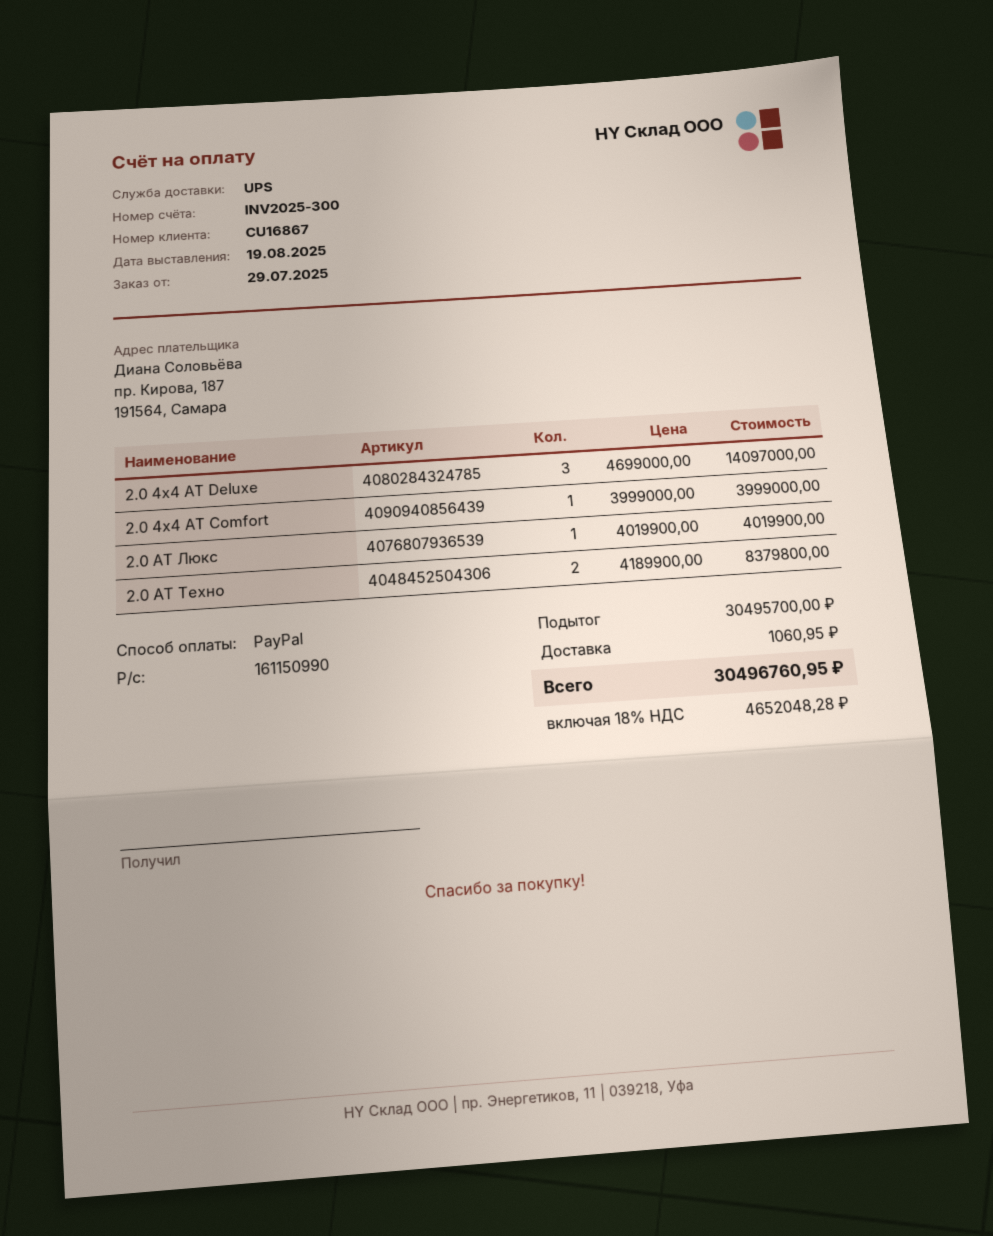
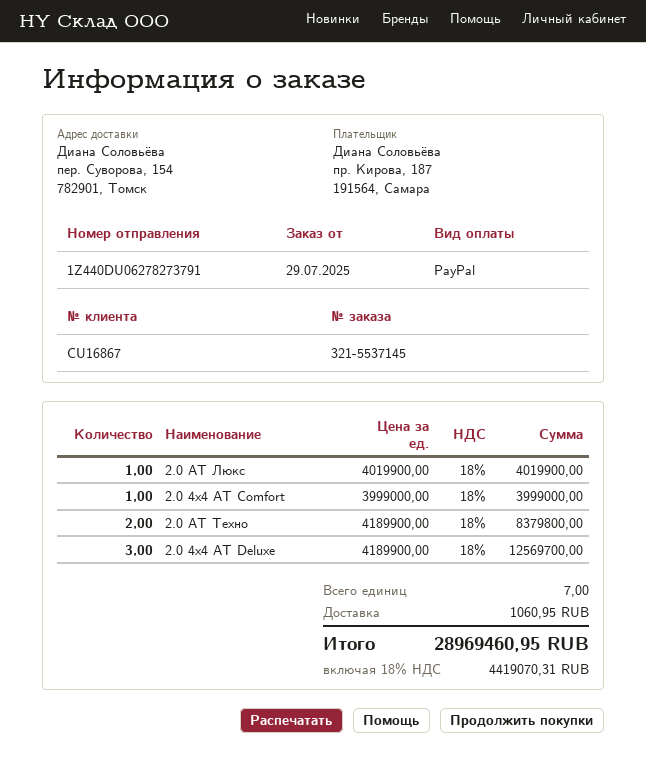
2.0 4x4 AT Deluxe: 3 x 4699000.00 = 14097000.00 -> 3 x 4189900.00 = 12569700.00
tax: 18% = 4652048.28 -> 18% = 4419070.31
total: 30496760.95 -> 28969460.95

